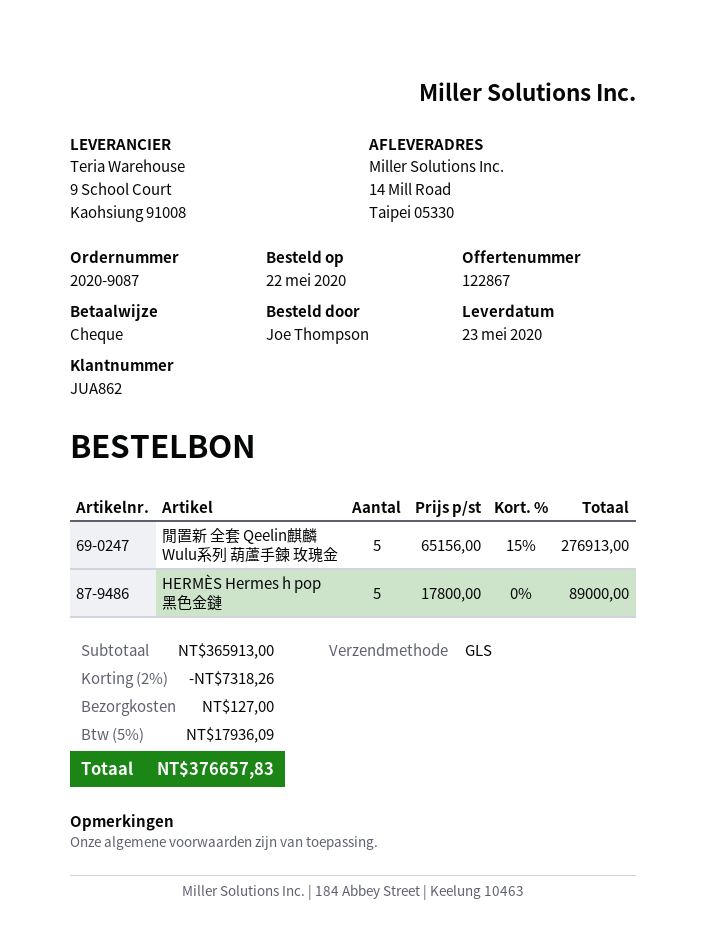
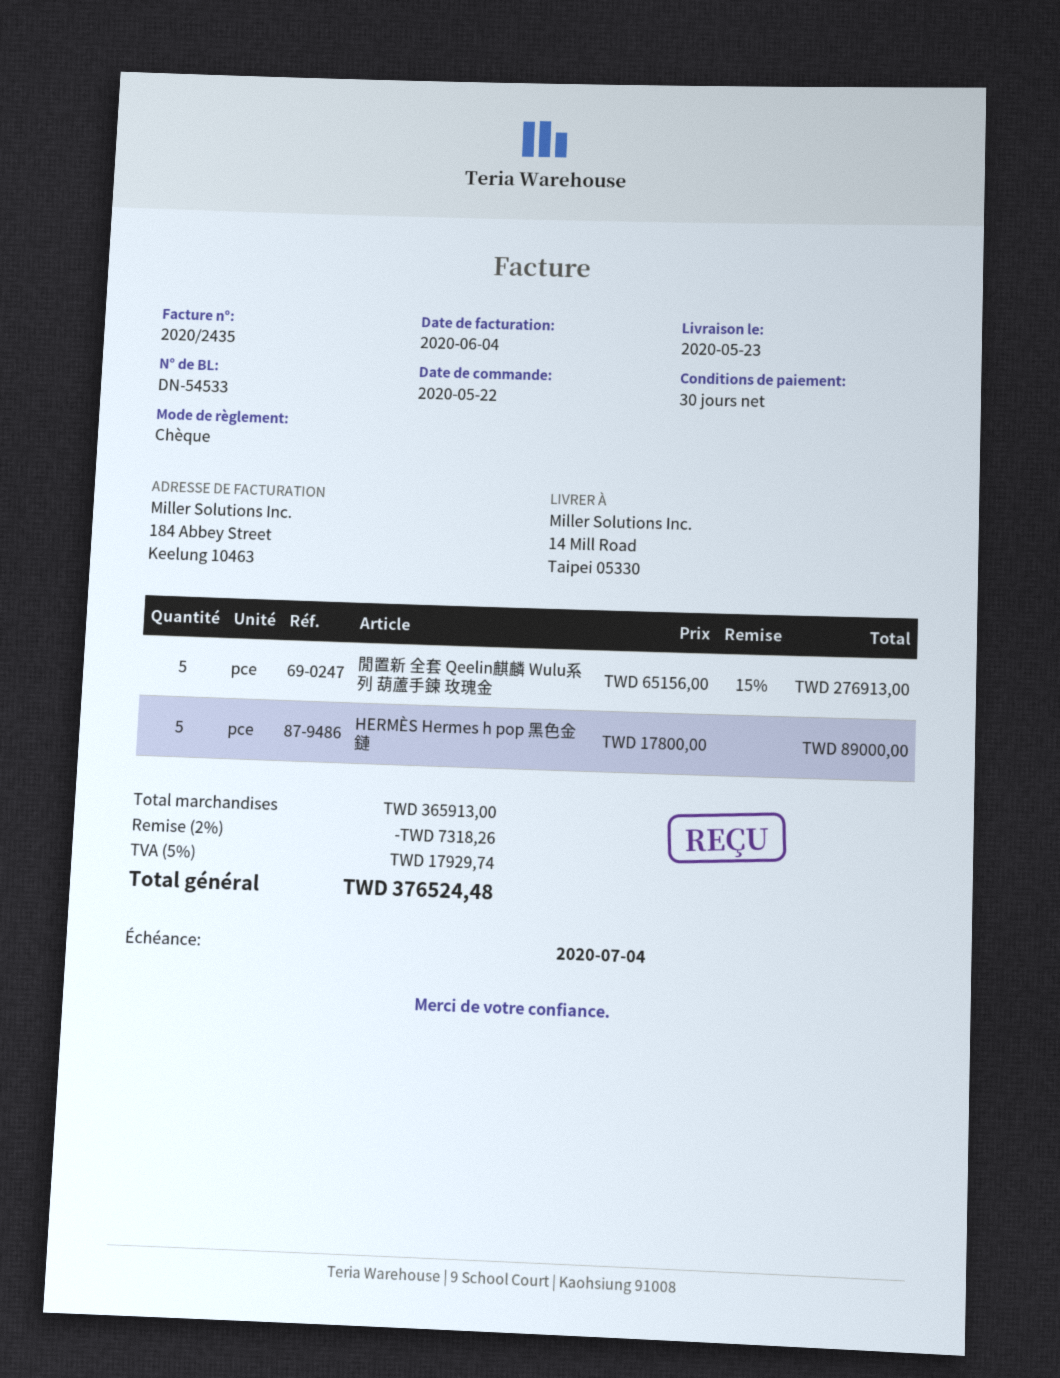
shipping: 127.00 -> none
tax: 5% = 17936.09 -> 5% = 17929.74
total: 376657.83 -> 376524.48

